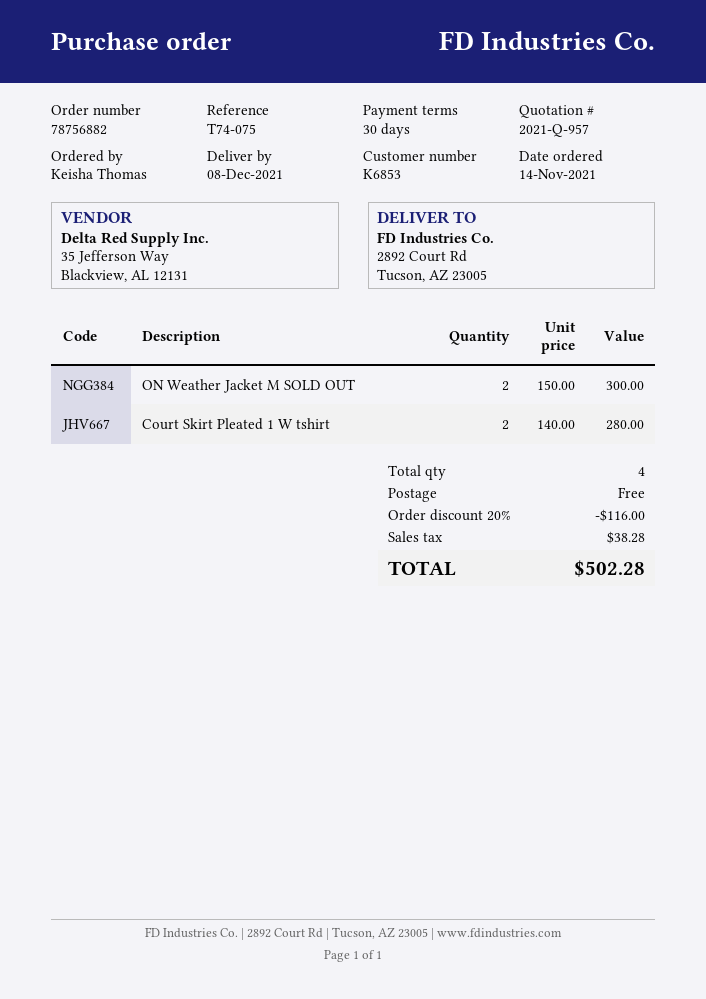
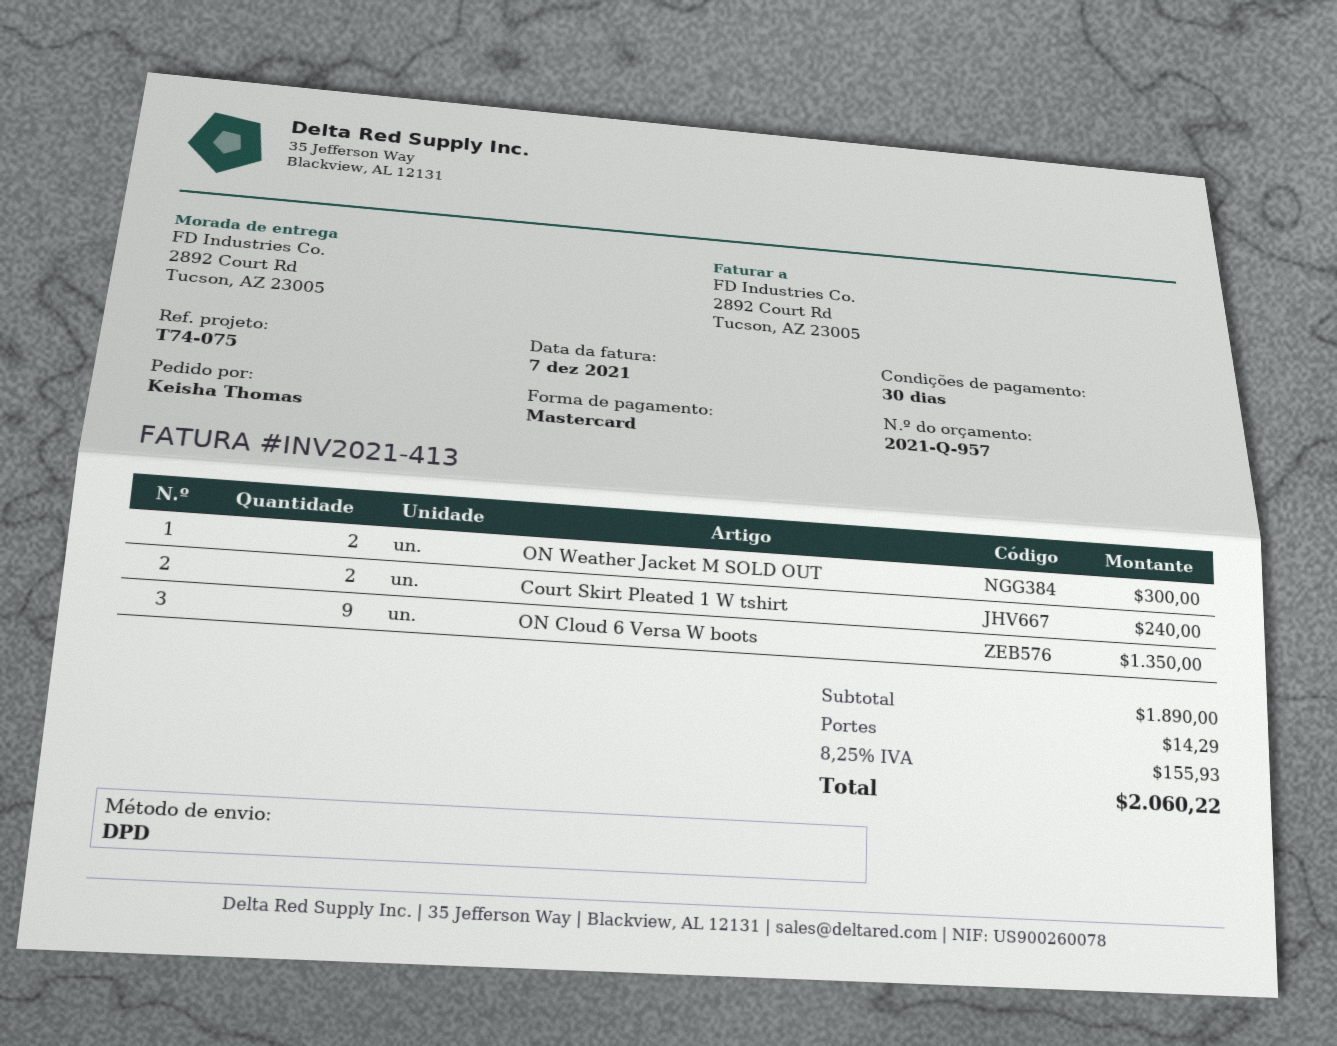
Court Skirt Pleated 1 W tshirt: 2 for 280.00 -> 2 for 240.00
ON Cloud 6 Versa W boots: none -> 9 for 1350.00
discount: 20% = 116.00 -> none
shipping: 0.00 -> 14.29
tax: 38.28 -> 155.93
total: 502.28 -> 2060.22

